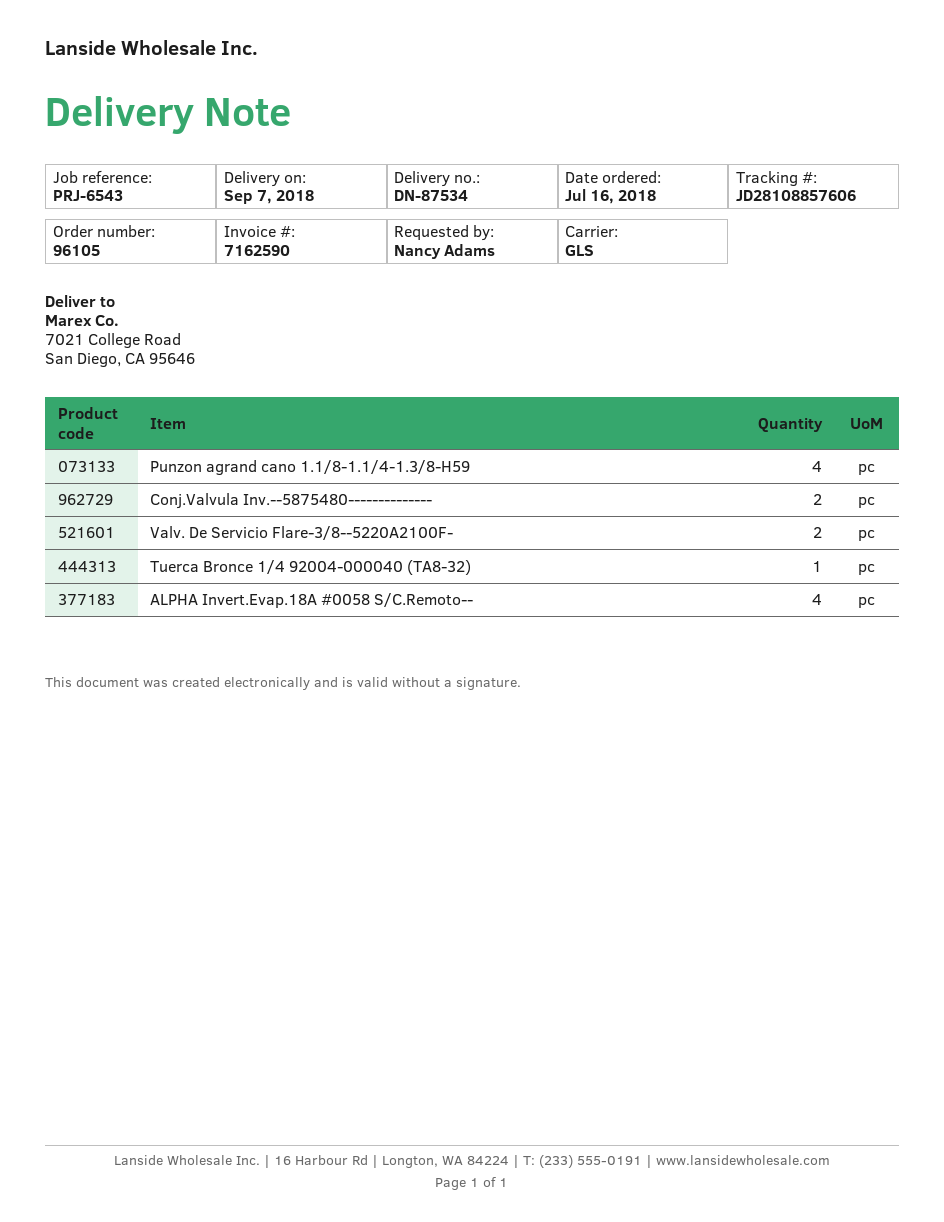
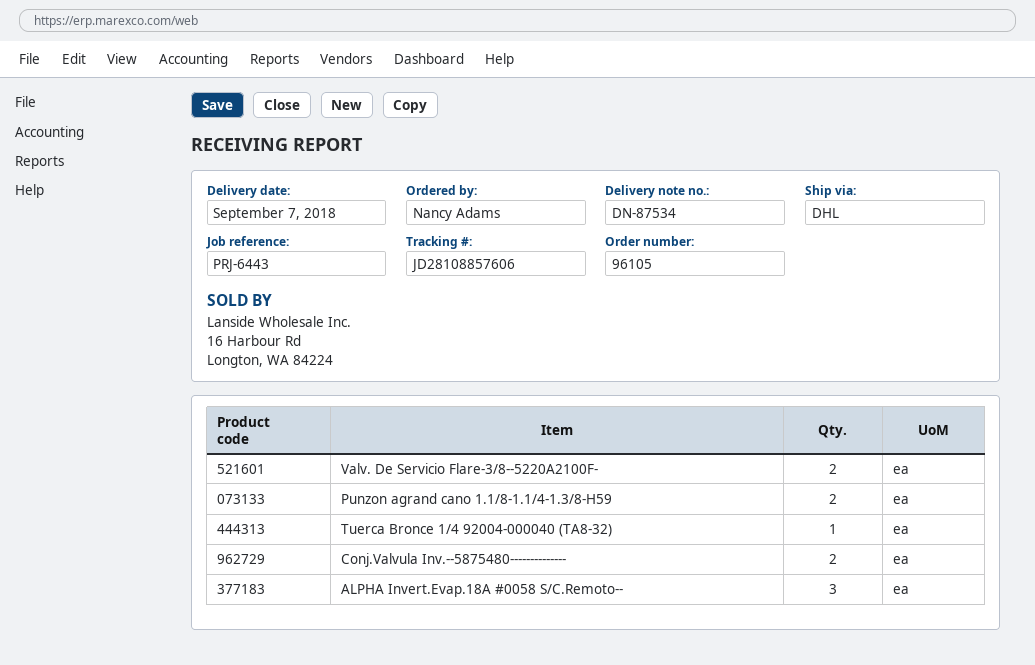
reference: PRJ-6543 -> PRJ-6443
shipping method: GLS -> DHL
Punzon agrand cano 1.1/8-1.1/4-1.3/8-H59: 4 -> 2
ALPHA Invert.Evap.18A #0058 S/C.Remoto--: 4 -> 3

